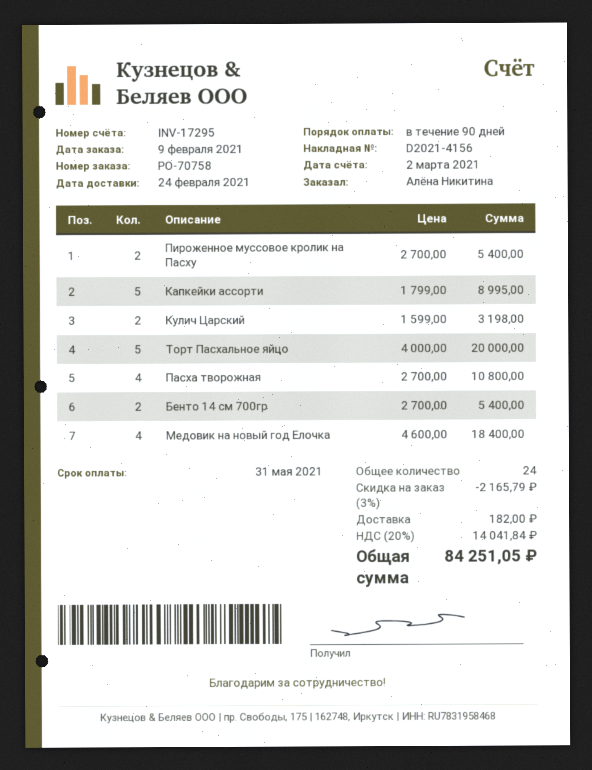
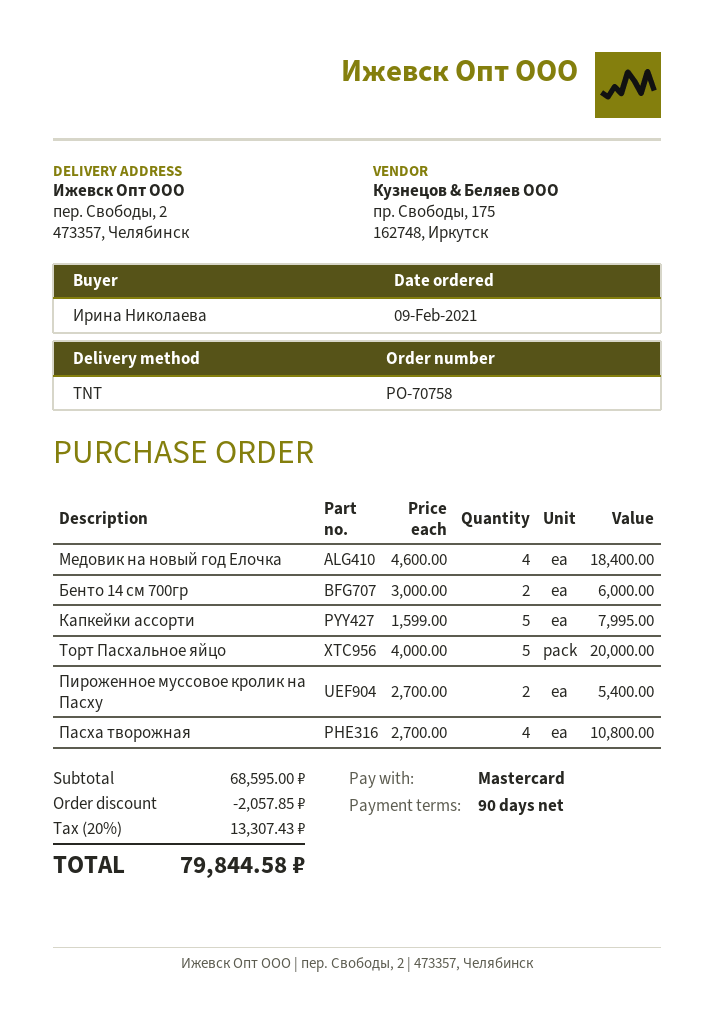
ordered by: Алёна Никитина -> Ирина Николаева
Капкейки ассорти: 5 x 1799.00 = 8995.00 -> 5 x 1599.00 = 7995.00
Кулич Царский: 2 x 1599.00 = 3198.00 -> none
Бенто 14 см 700гр: 2 x 2700.00 = 5400.00 -> 2 x 3000.00 = 6000.00
discount: 2165.79 -> 2057.85
shipping: 182.00 -> none
tax: 20% = 14041.84 -> 20% = 13307.43
total: 84251.05 -> 79844.58

